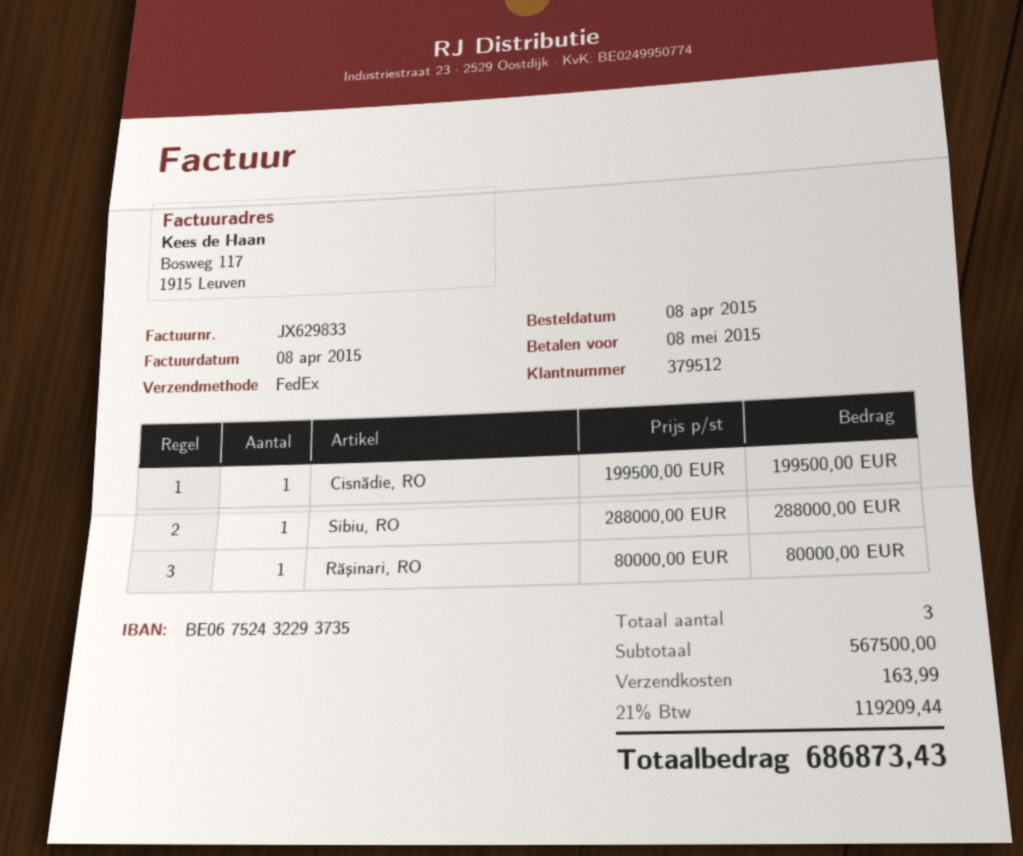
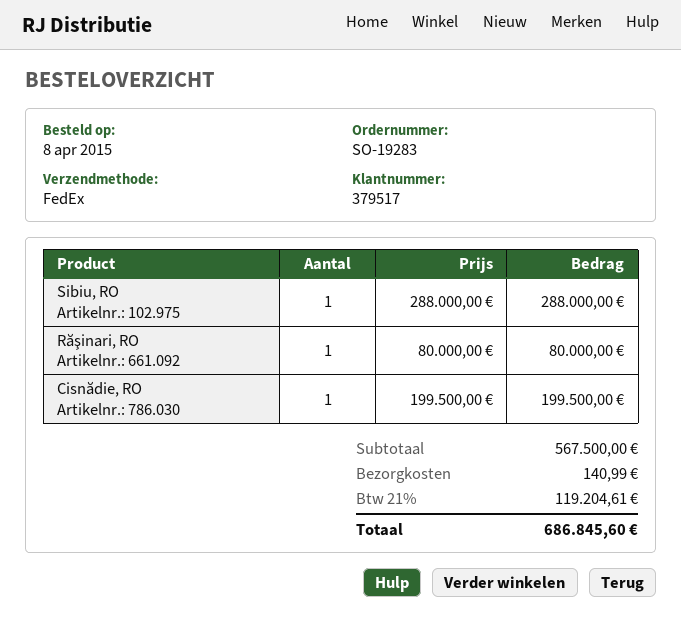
customer number: 379512 -> 379517
shipping: 163.99 -> 140.99
tax: 21% = 119209.44 -> 21% = 119204.61
total: 686873.43 -> 686845.60

